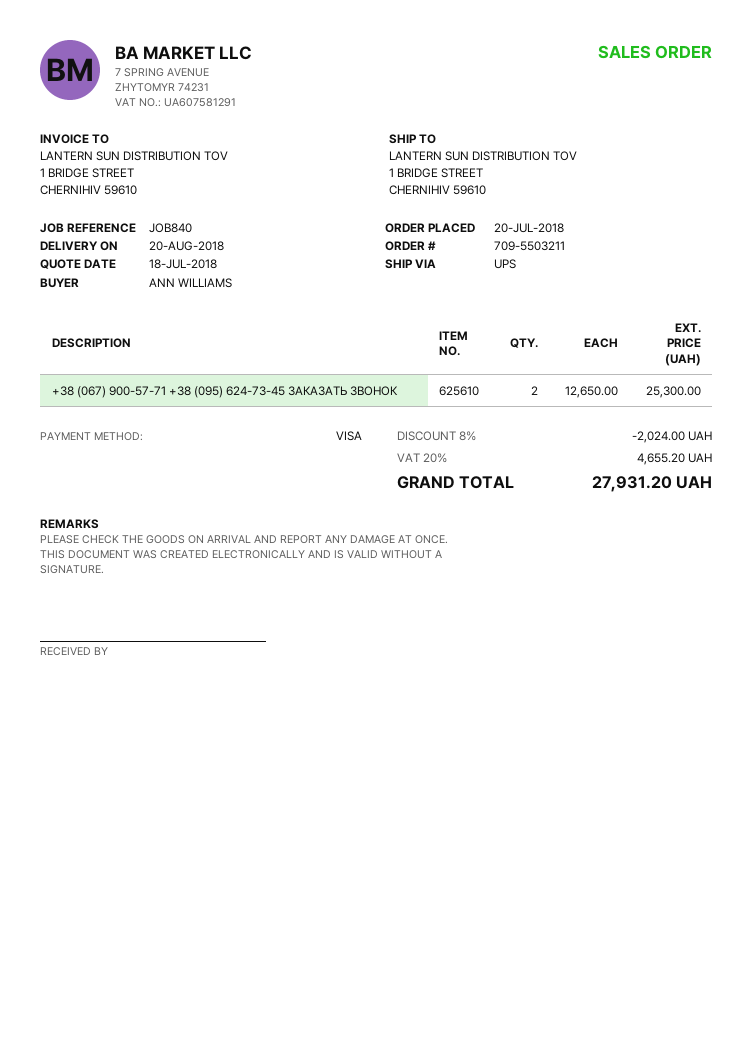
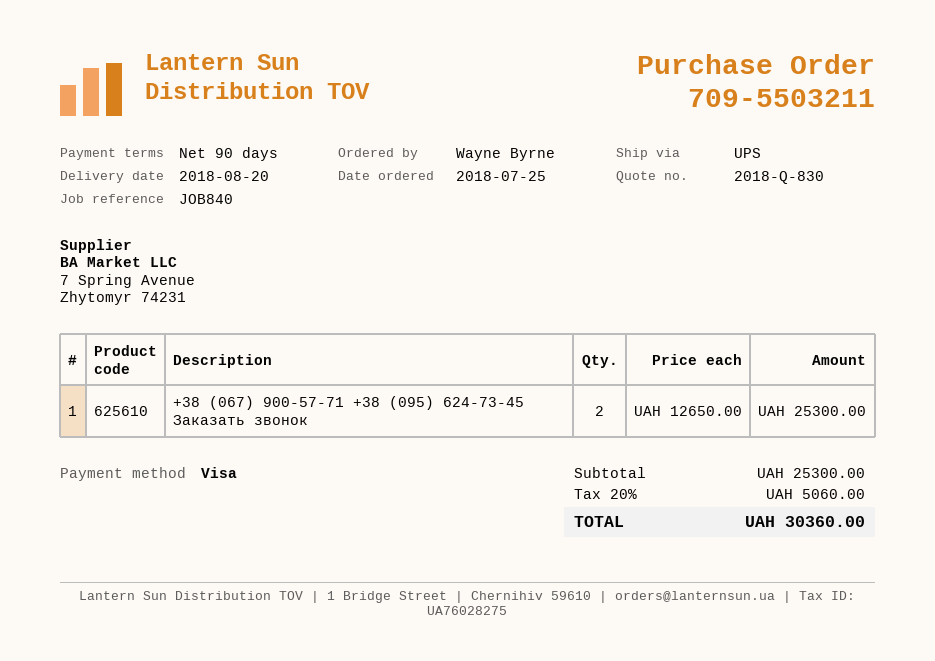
order date: 2018-07-20 -> 2018-07-25
ordered by: ANN WILLIAMS -> Wayne Byrne
discount: 8% = 2024.00 -> none
tax: 20% = 4655.20 -> 20% = 5060.00
total: 27931.20 -> 30360.00

